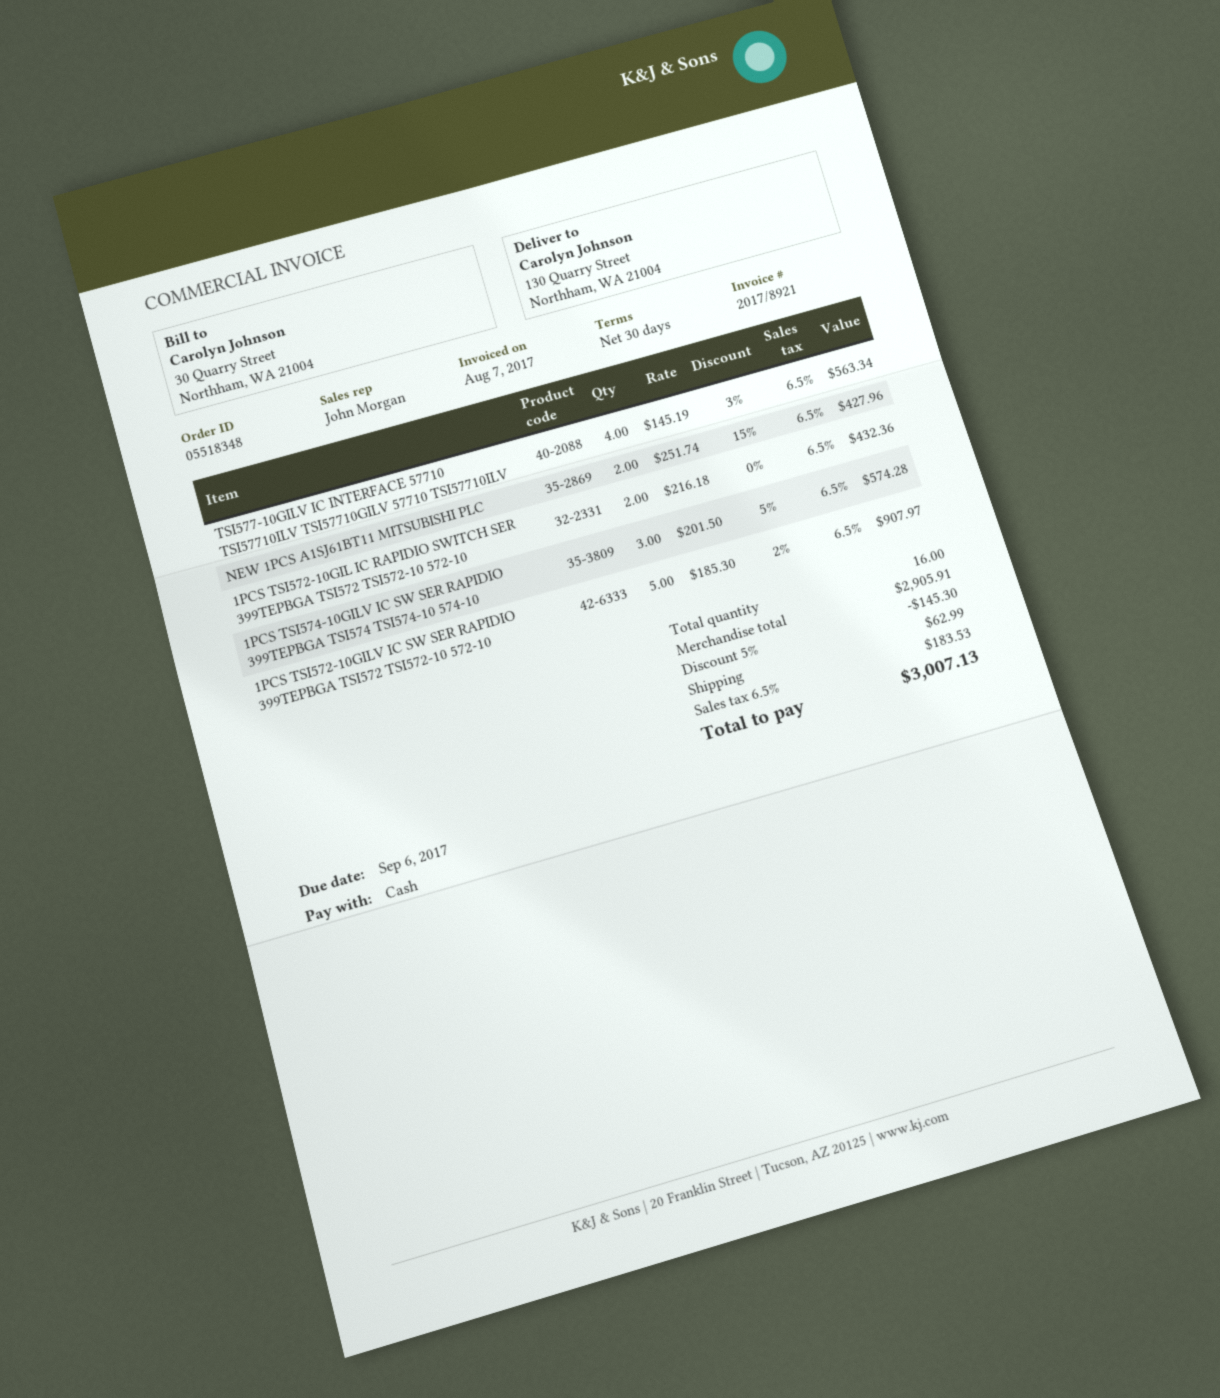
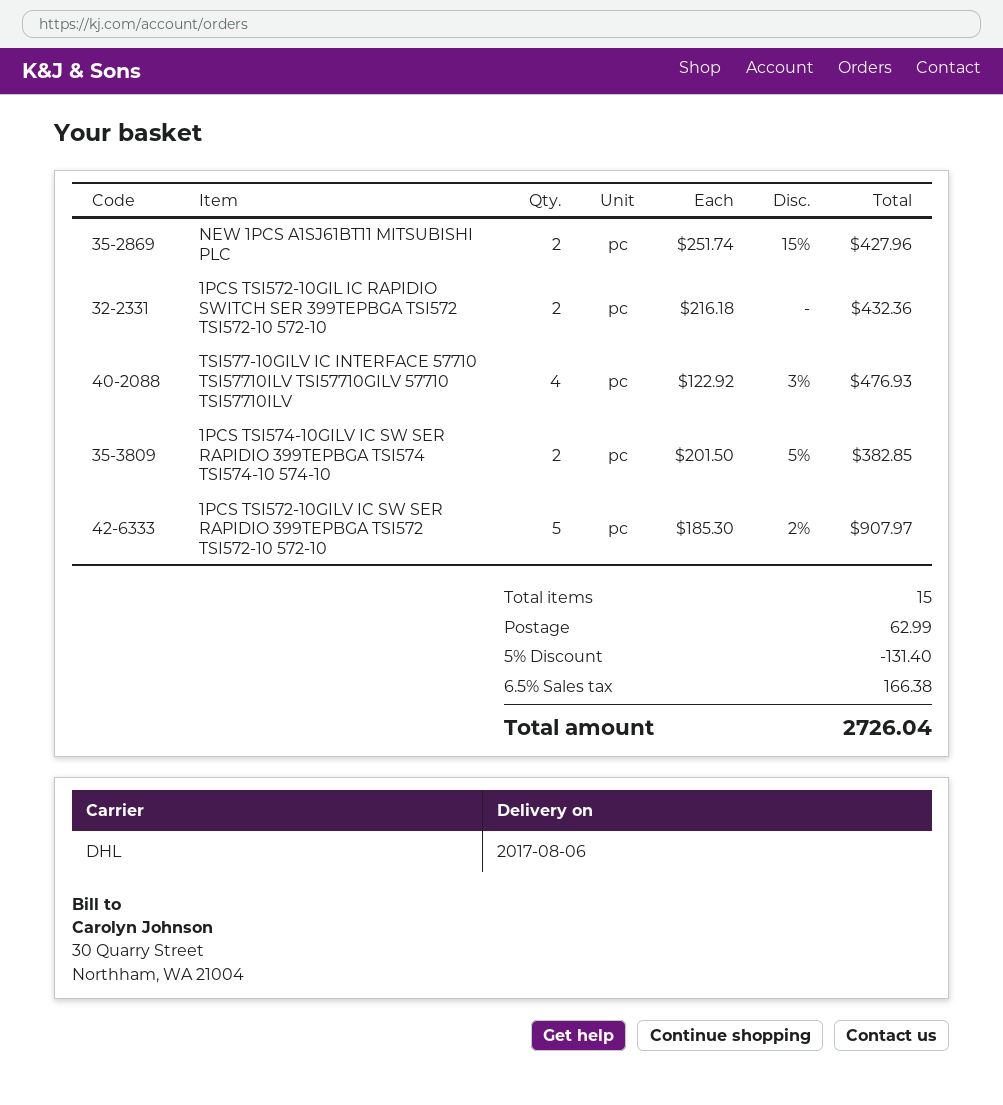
TSI577-10GILV IC INTERFACE 57710 TSI57710ILV TSI57710GILV 57710 TSI57710ILV: 4 x 145.19 - 3% = 563.34 -> 4 x 122.92 - 3% = 476.93
1PCS TSI574-10GILV IC SW SER RAPIDIO 399TEPBGA TSI574 TSI574-10 574-10: 3 x 201.50 - 5% = 574.28 -> 2 x 201.50 - 5% = 382.85
total quantity: 16 -> 15
discount: 5% = 145.30 -> 5% = 131.40
tax: 6.5% = 183.53 -> 6.5% = 166.38
total: 3007.13 -> 2726.04

